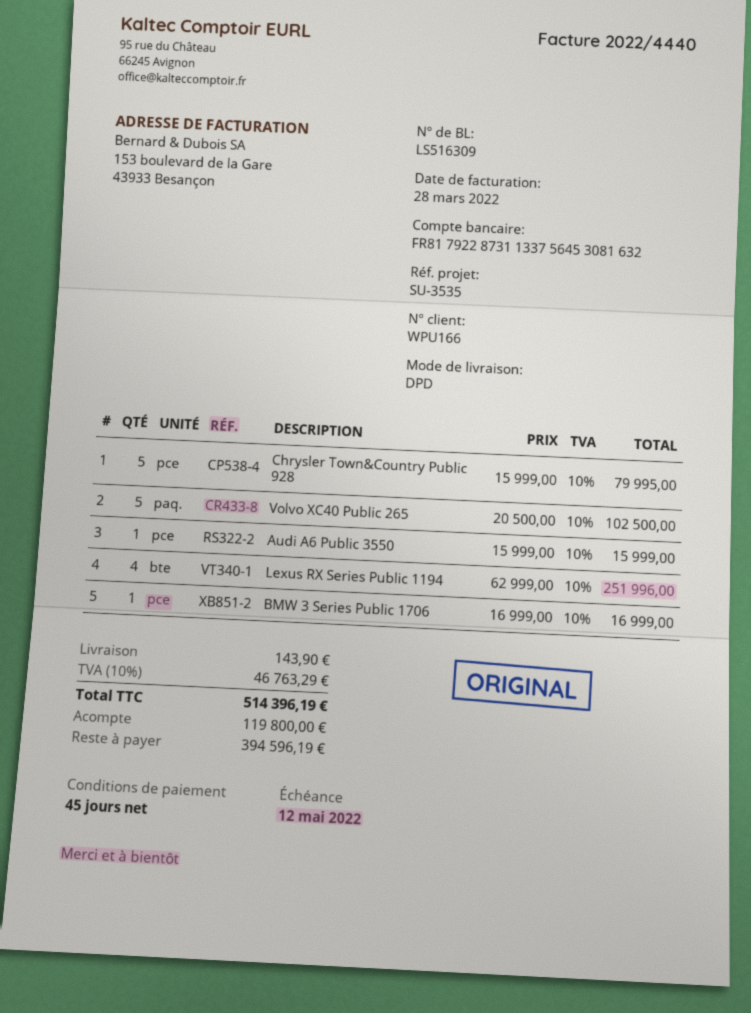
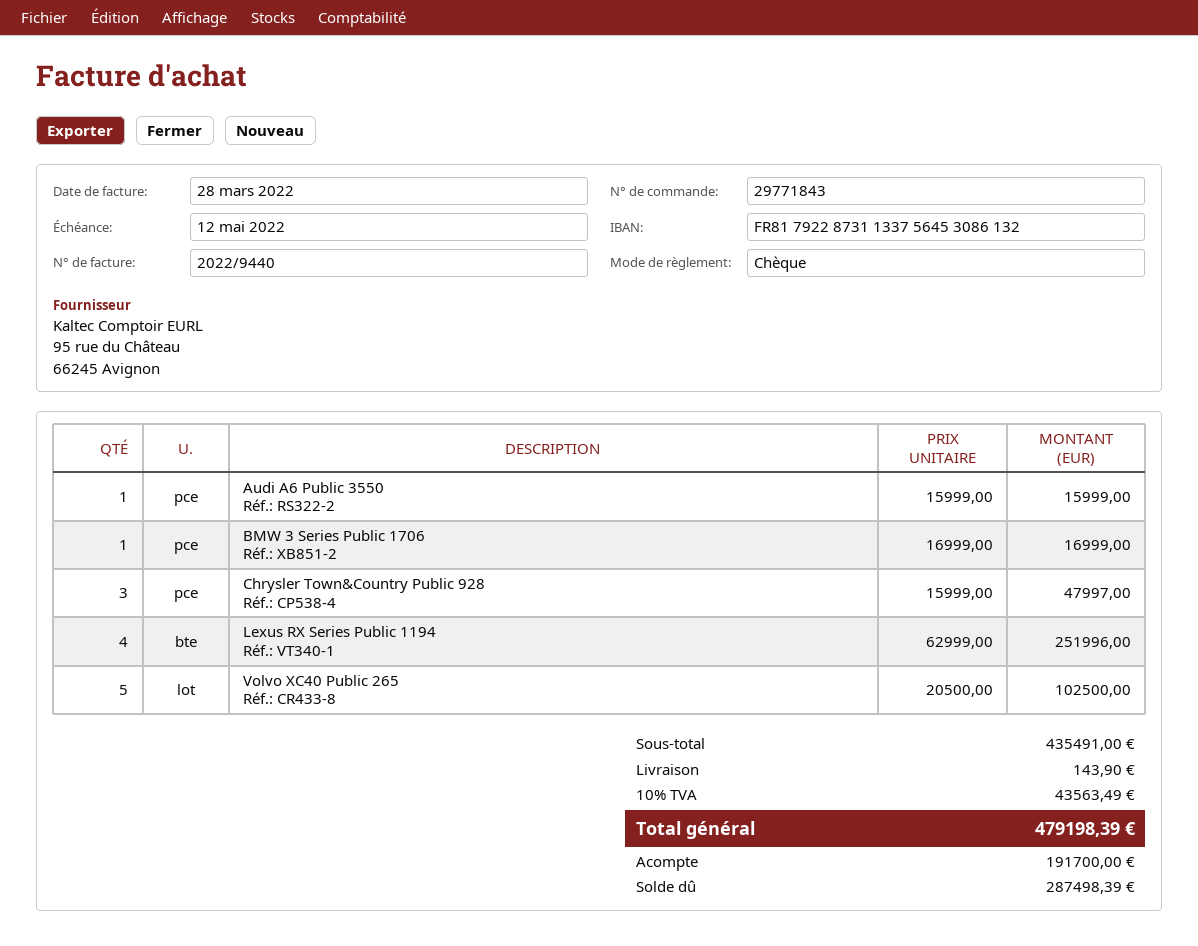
invoice number: 2022/4440 -> 2022/9440
bank account: FR8179228731133756453081632 -> FR8179228731133756453086132
Chrysler Town&Country Public 928: 5 x 15999.00 = 79995.00 -> 3 x 15999.00 = 47997.00
tax: 10% = 46763.29 -> 10% = 43563.49
total: 514396.19 -> 479198.39
deposit: 119800.00 -> 191700.00
balance: 394596.19 -> 287498.39

